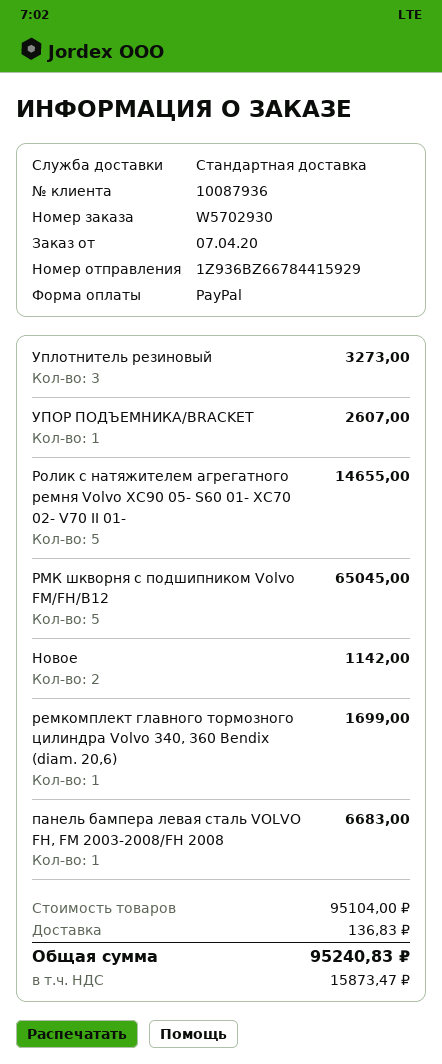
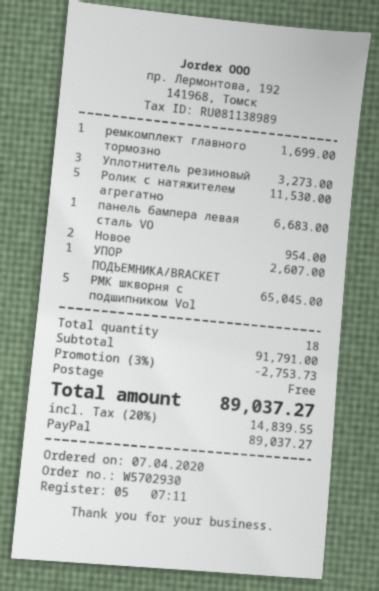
Ролик с натяжителем агрегатного ремня Volvo XC90 05- S60 01- XC70 02- V70 II 01-: 5 for 14655.00 -> 5 for 11530.00
Новое: 2 for 1142.00 -> 2 for 954.00
subtotal: 95104.00 -> 91791.00
discount: none -> 3% = 2753.73
shipping: 136.83 -> 0.00
tax: 15873.47 -> 14839.55
total: 95240.83 -> 89037.27

